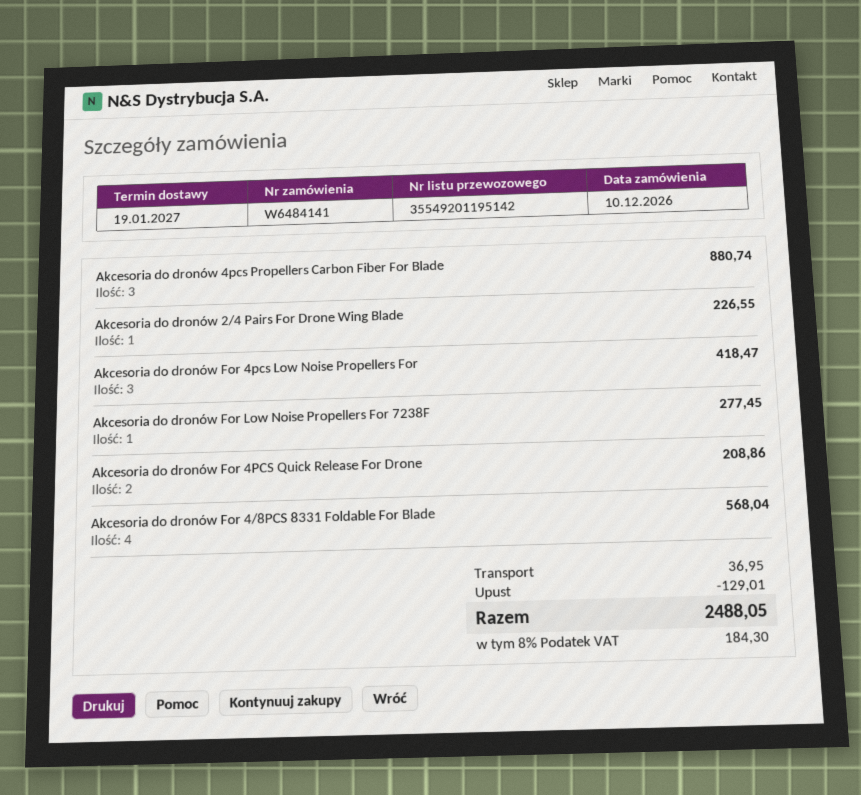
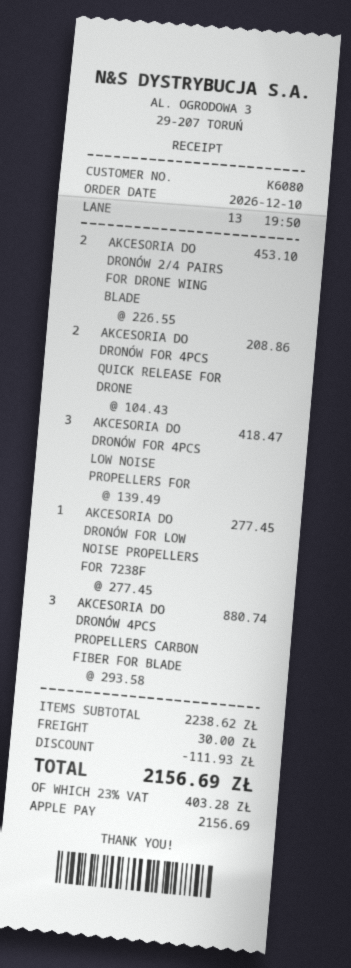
Akcesoria do dronów 2/4 Pairs For Drone Wing Blade: 1 for 226.55 -> 2 for 453.10
Akcesoria do dronów For 4/8PCS 8331 Foldable For Blade: 4 for 568.04 -> none
discount: 129.01 -> 111.93
shipping: 36.95 -> 30.00
tax: 8% = 184.30 -> 23% = 403.28
total: 2488.05 -> 2156.69

